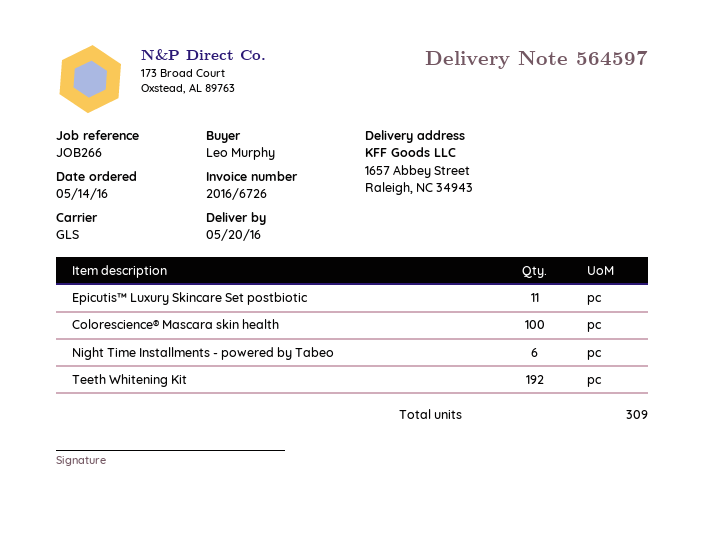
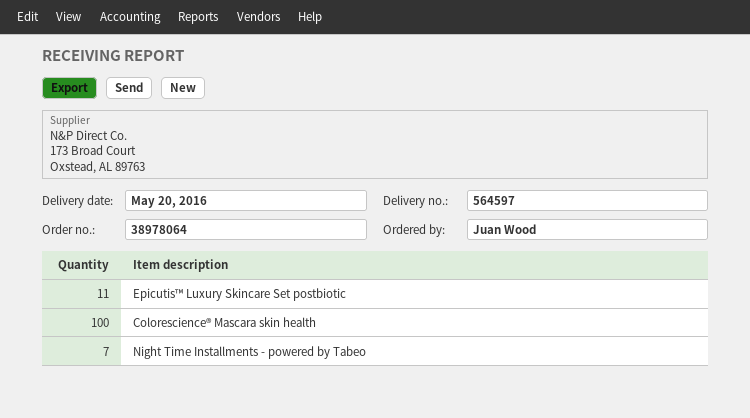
ordered by: Leo Murphy -> Juan Wood
Night Time Installments - powered by Tabeo: 6 -> 7
Teeth Whitening Kit: 192 -> none

